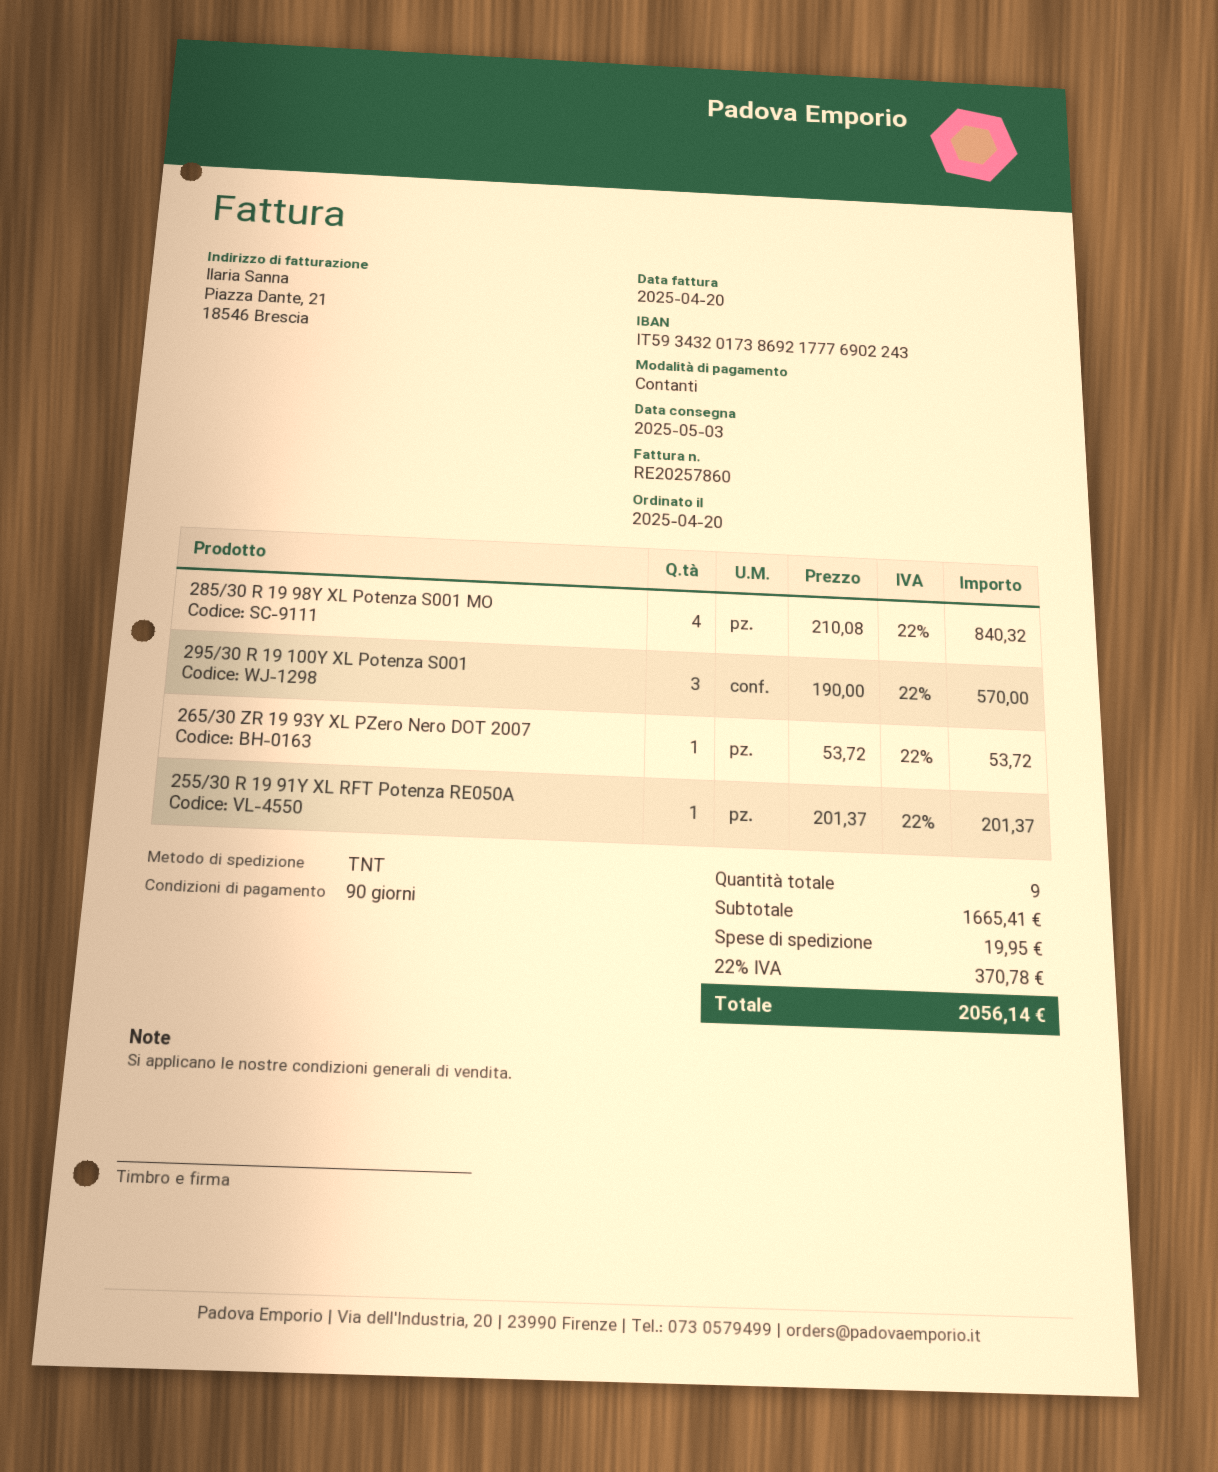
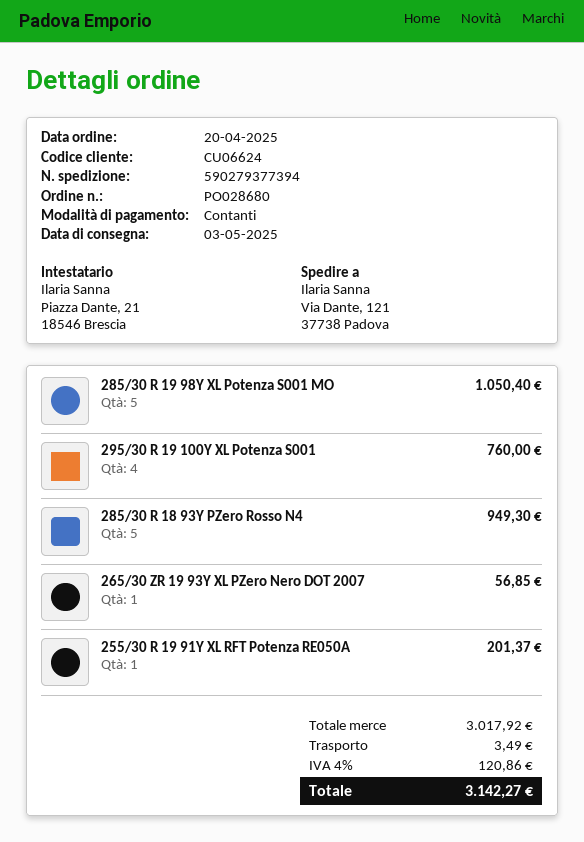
285/30 R 19 98Y XL Potenza S001 MO: 4 for 840.32 -> 5 for 1050.40
295/30 R 19 100Y XL Potenza S001: 3 for 570.00 -> 4 for 760.00
265/30 ZR 19 93Y XL PZero Nero DOT 2007: 1 for 53.72 -> 1 for 56.85
285/30 R 18 93Y PZero Rosso N4: none -> 5 for 949.30
subtotal: 1665.41 -> 3017.92
shipping: 19.95 -> 3.49
tax: 22% = 370.78 -> 4% = 120.86
total: 2056.14 -> 3142.27

